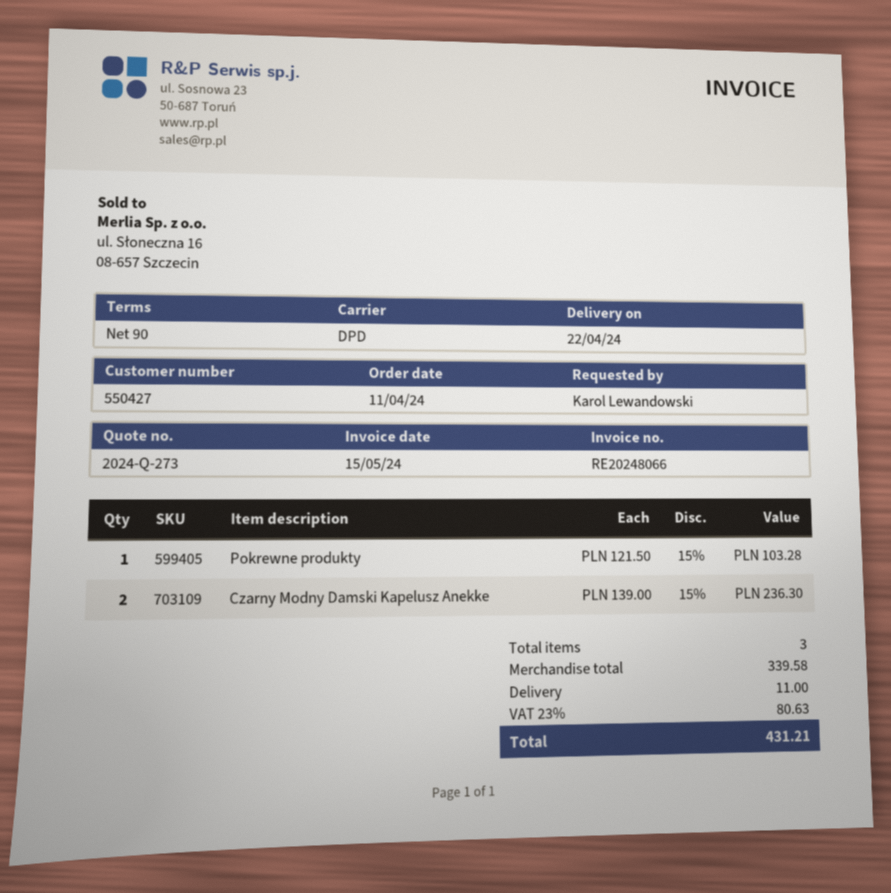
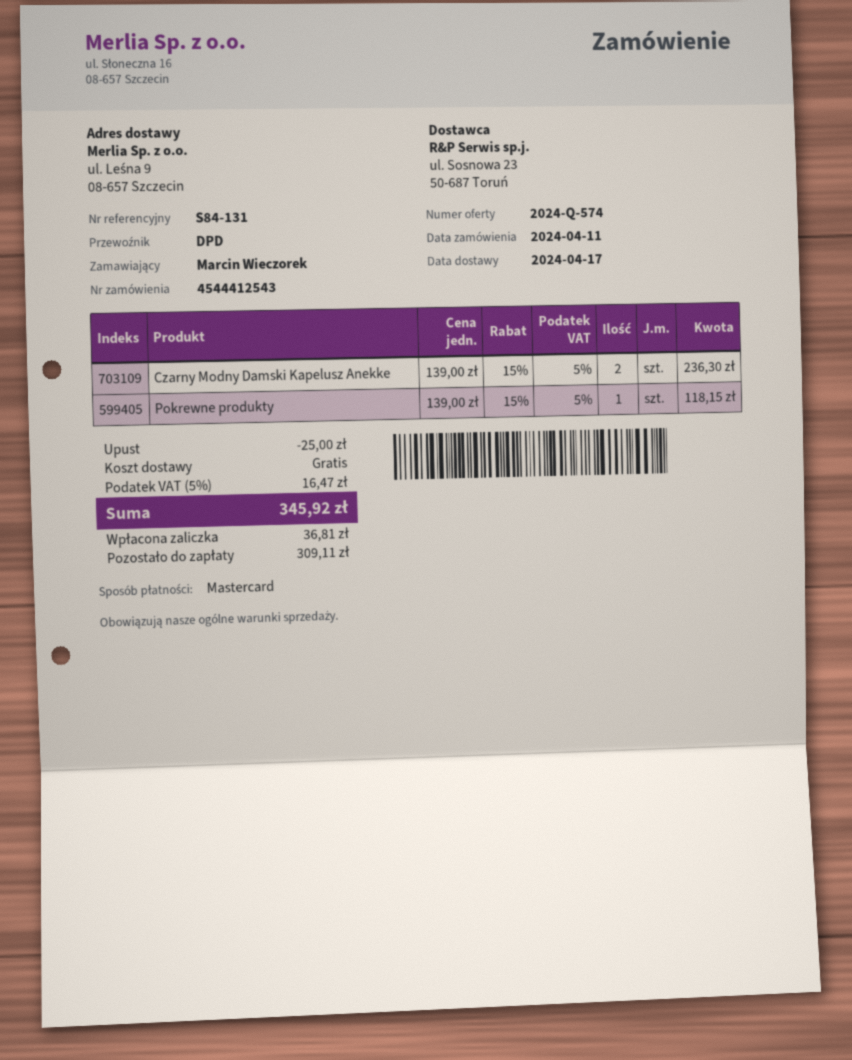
quote number: 2024-Q-273 -> 2024-Q-574
delivery date: 2024-04-22 -> 2024-04-17
ordered by: Karol Lewandowski -> Marcin Wieczorek
Pokrewne produkty: 1 x 121.50 - 15% = 103.28 -> 1 x 139.00 - 15% = 118.15
discount: none -> 25.00
shipping: 11.00 -> 0.00
tax: 23% = 80.63 -> 5% = 16.47
total: 431.21 -> 345.92

